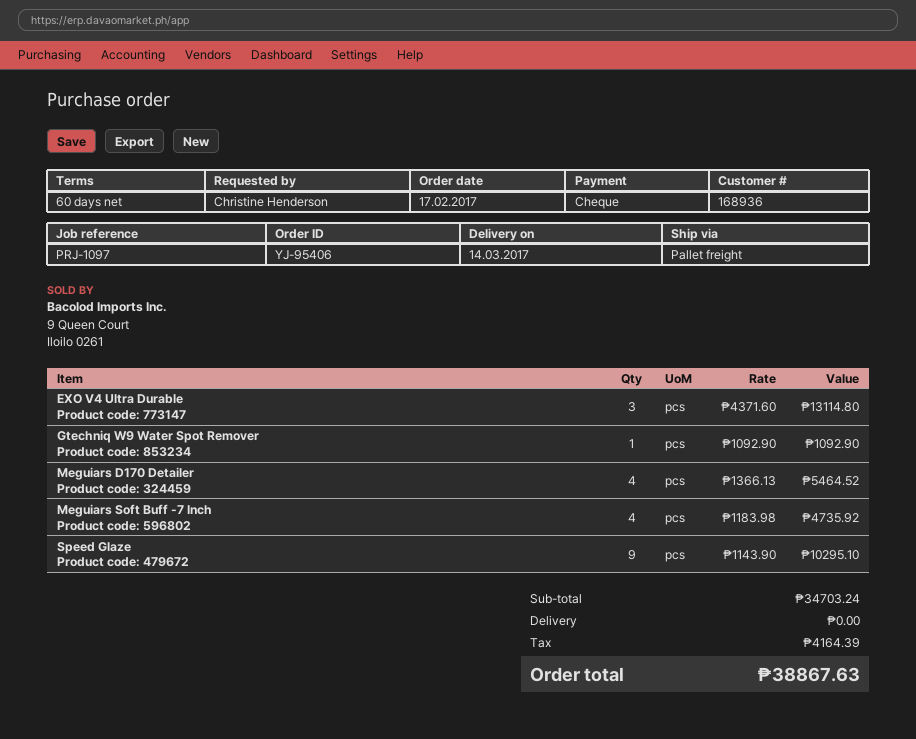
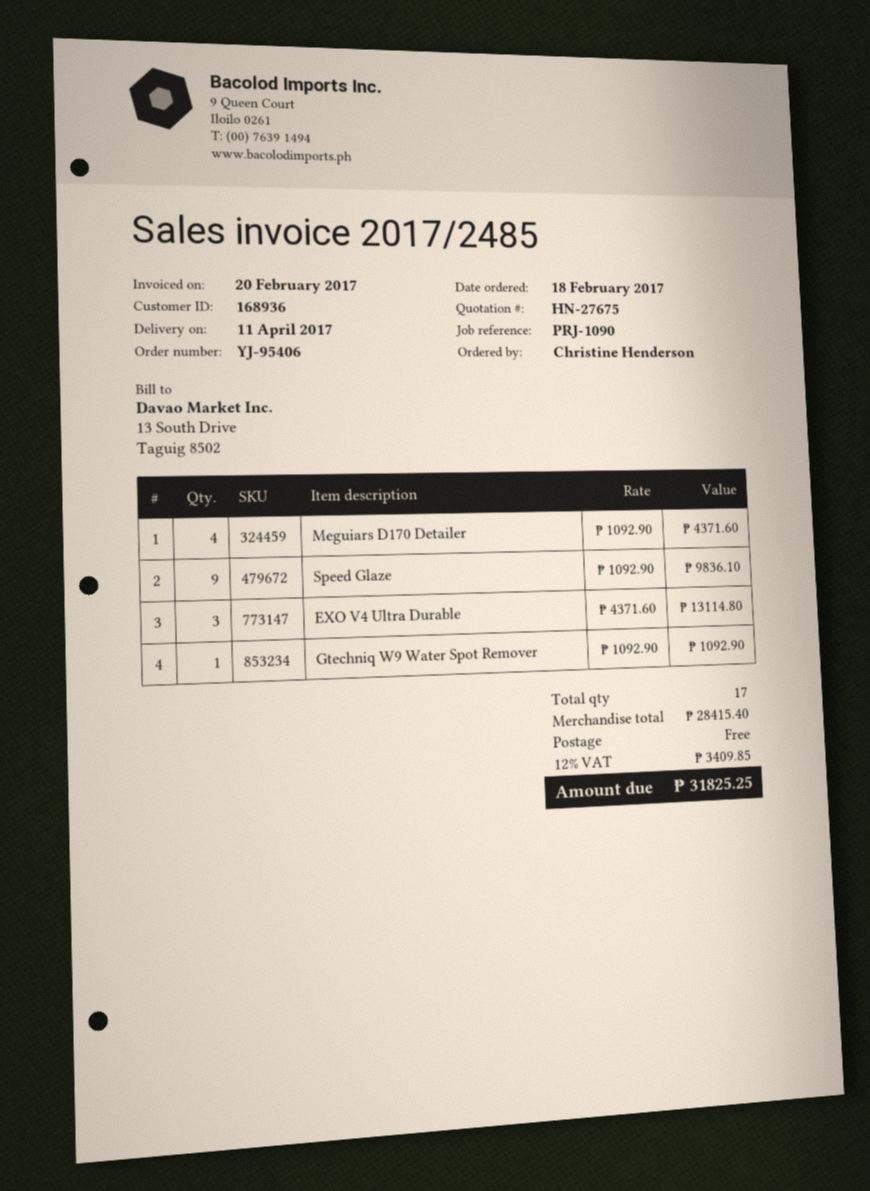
order date: 2017-02-17 -> 2017-02-18
delivery date: 2017-03-14 -> 2017-04-11
reference: PRJ-1097 -> PRJ-1090
Meguiars D170 Detailer: 4 x 1366.13 = 5464.52 -> 4 x 1092.90 = 4371.60
Meguiars Soft Buff -7 Inch: 4 x 1183.98 = 4735.92 -> none
Speed Glaze: 9 x 1143.90 = 10295.10 -> 9 x 1092.90 = 9836.10
subtotal: 34703.24 -> 28415.40
tax: 4164.39 -> 3409.85
total: 38867.63 -> 31825.25

